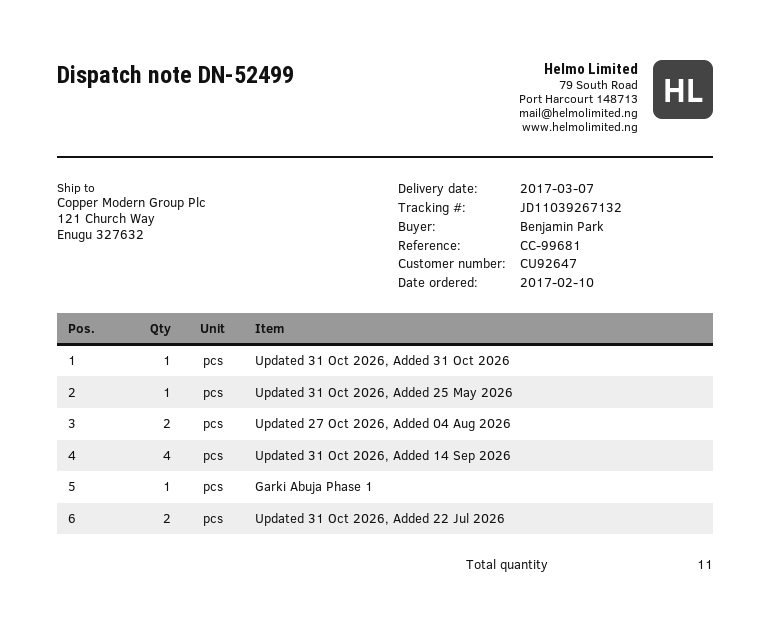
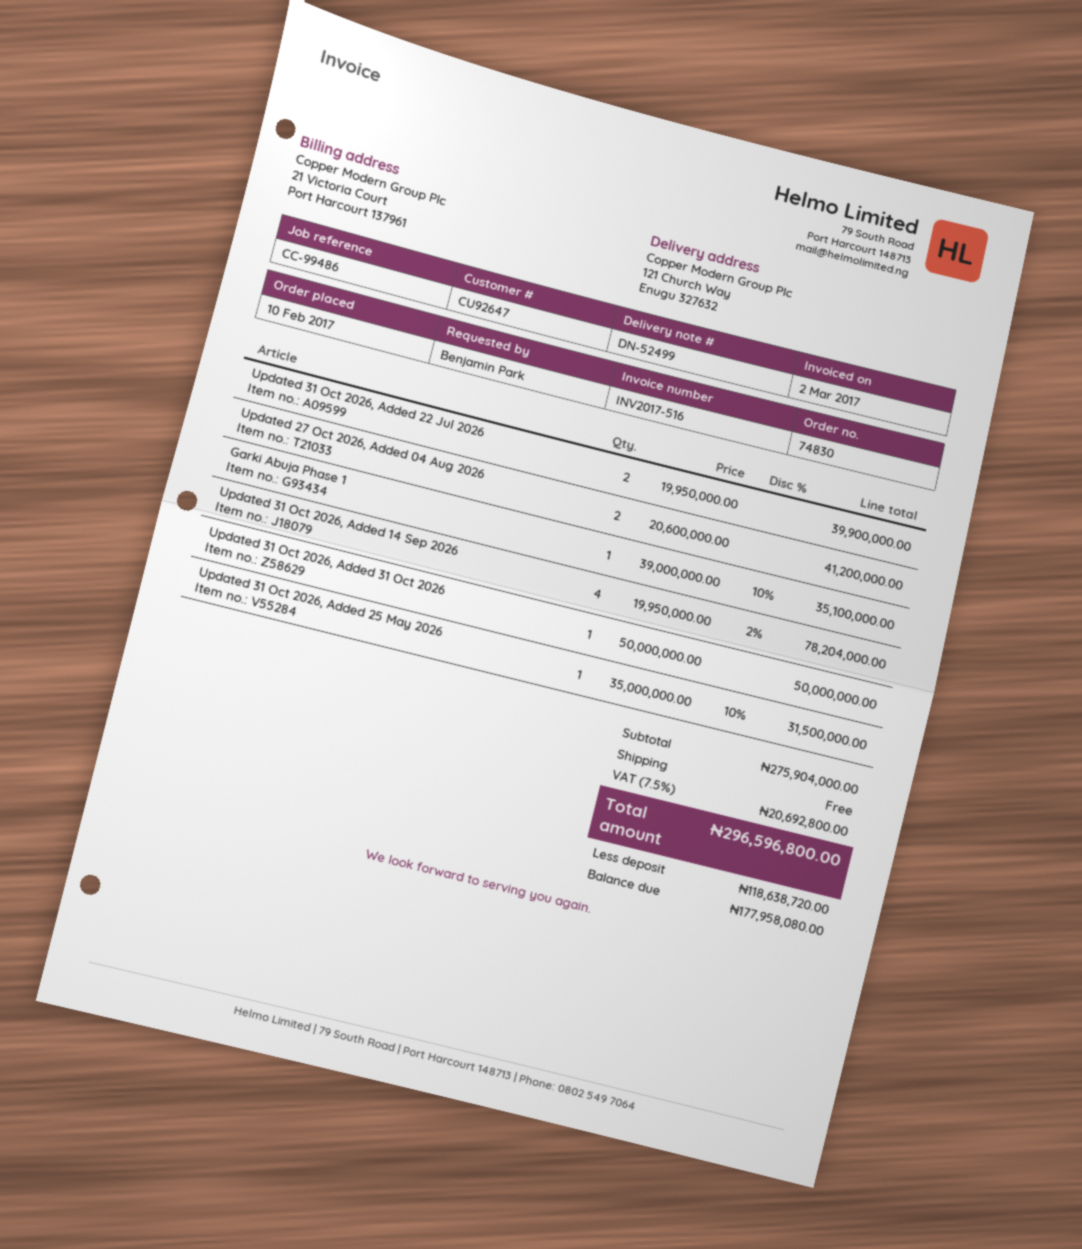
reference: CC-99681 -> CC-99486

